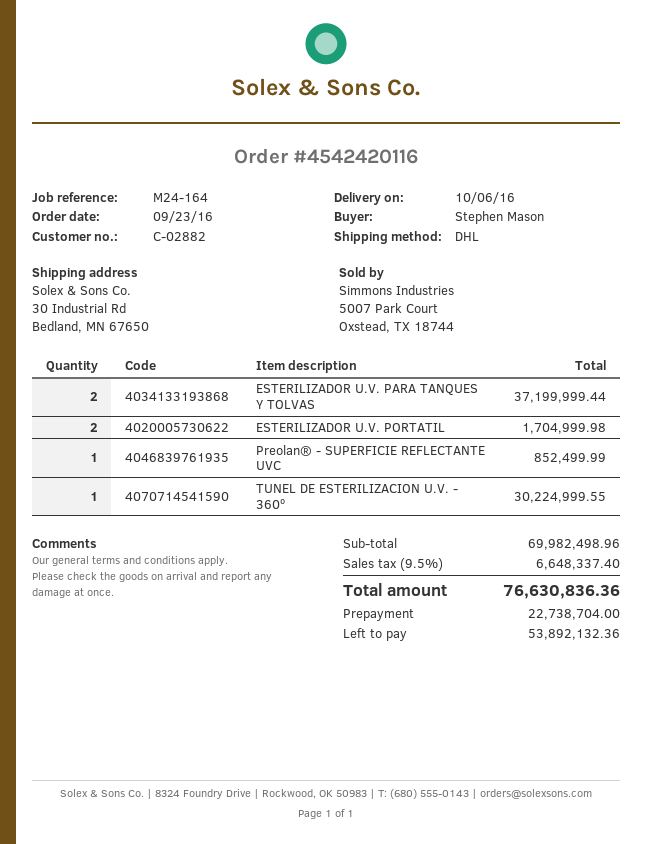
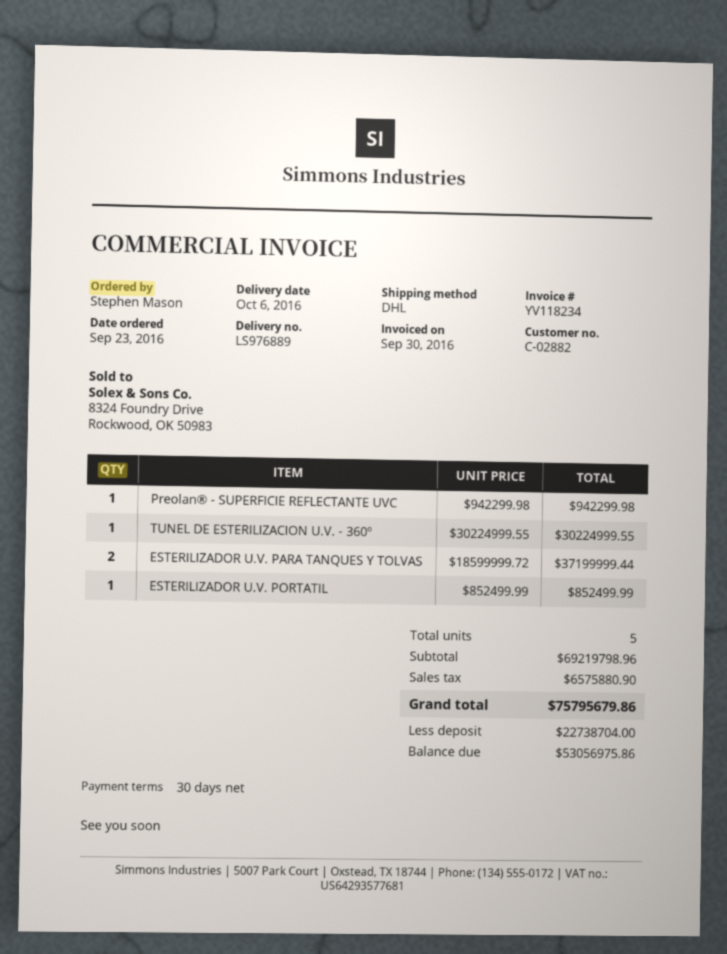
ESTERILIZADOR U.V. PORTATIL: 2 for 1704999.98 -> 1 for 852499.99
Preolan® - SUPERFICIE REFLECTANTE UVC: 1 for 852499.99 -> 1 for 942299.98
subtotal: 69982498.96 -> 69219798.96
tax: 6648337.40 -> 6575880.90
total: 76630836.36 -> 75795679.86
balance: 53892132.36 -> 53056975.86

